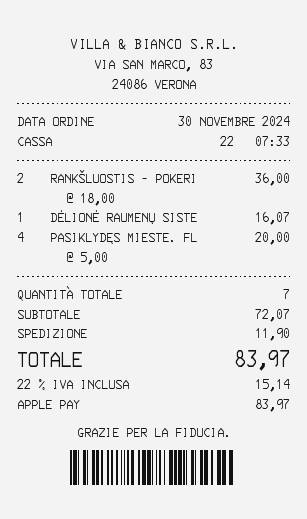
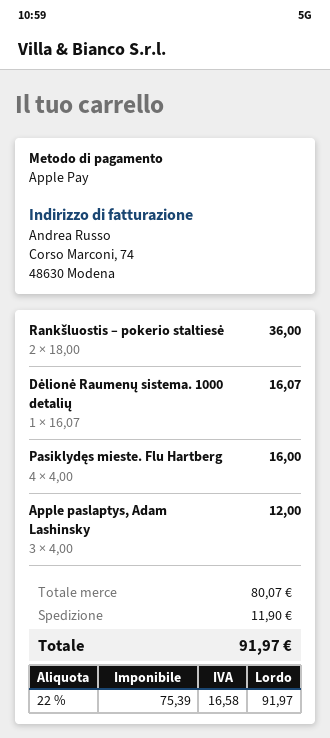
PASIKLYDĘS MIESTE. FL: 4 x 5.00 = 20.00 -> 4 x 4.00 = 16.00
Apple paslaptys, Adam Lashinsky: none -> 3 x 4.00 = 12.00
subtotal: 72.07 -> 80.07
tax: 22% = 15.14 -> 22% = 16.58
total: 83.97 -> 91.97

